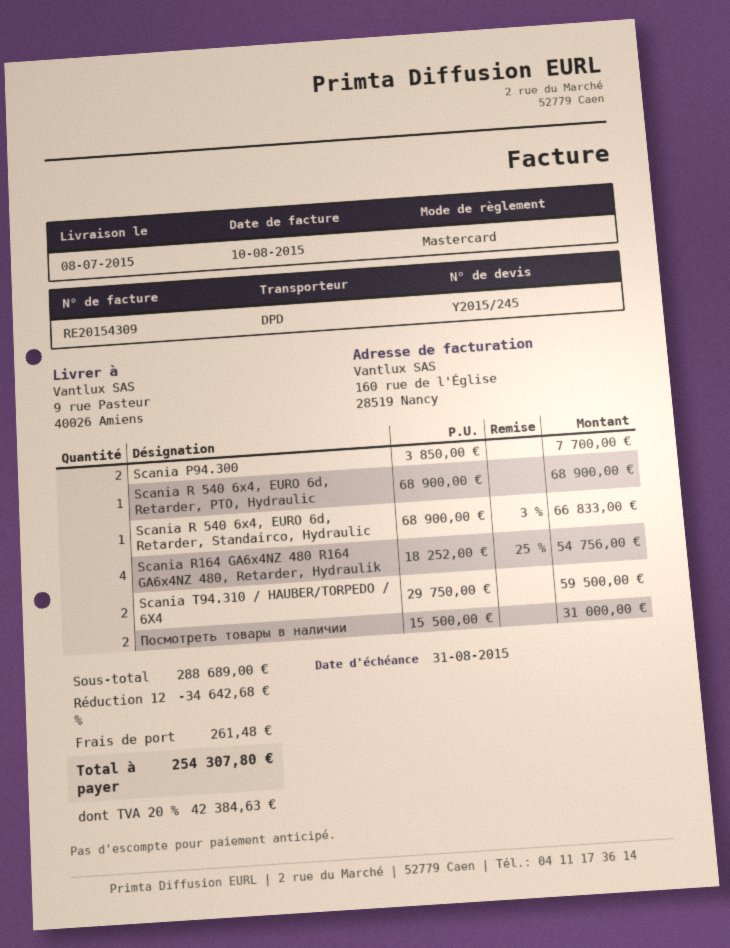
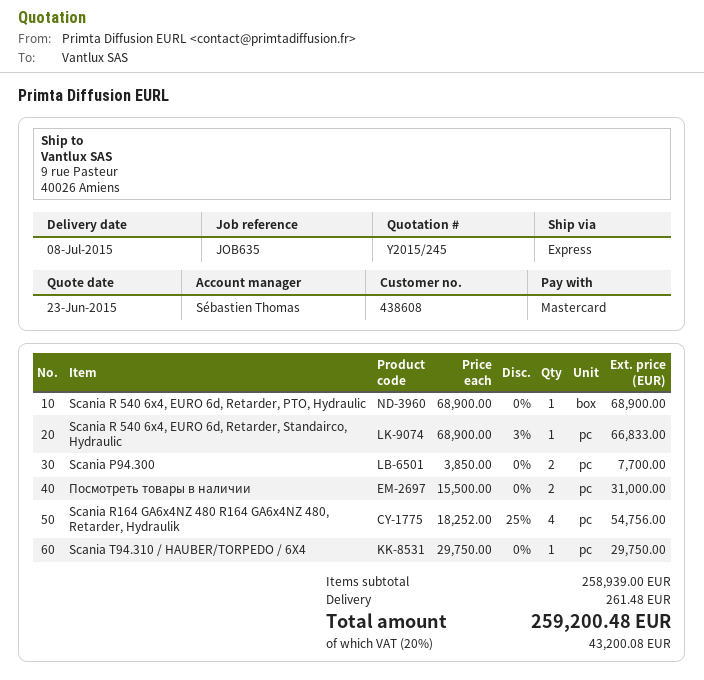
shipping method: DPD -> express
Scania T94.310 / HAUBER/TORPEDO / 6X4: 2 x 29750.00 = 59500.00 -> 1 x 29750.00 = 29750.00
subtotal: 288689.00 -> 258939.00
discount: 12% = 34642.68 -> none
tax: 20% = 42384.63 -> 20% = 43200.08
total: 254307.80 -> 259200.48

